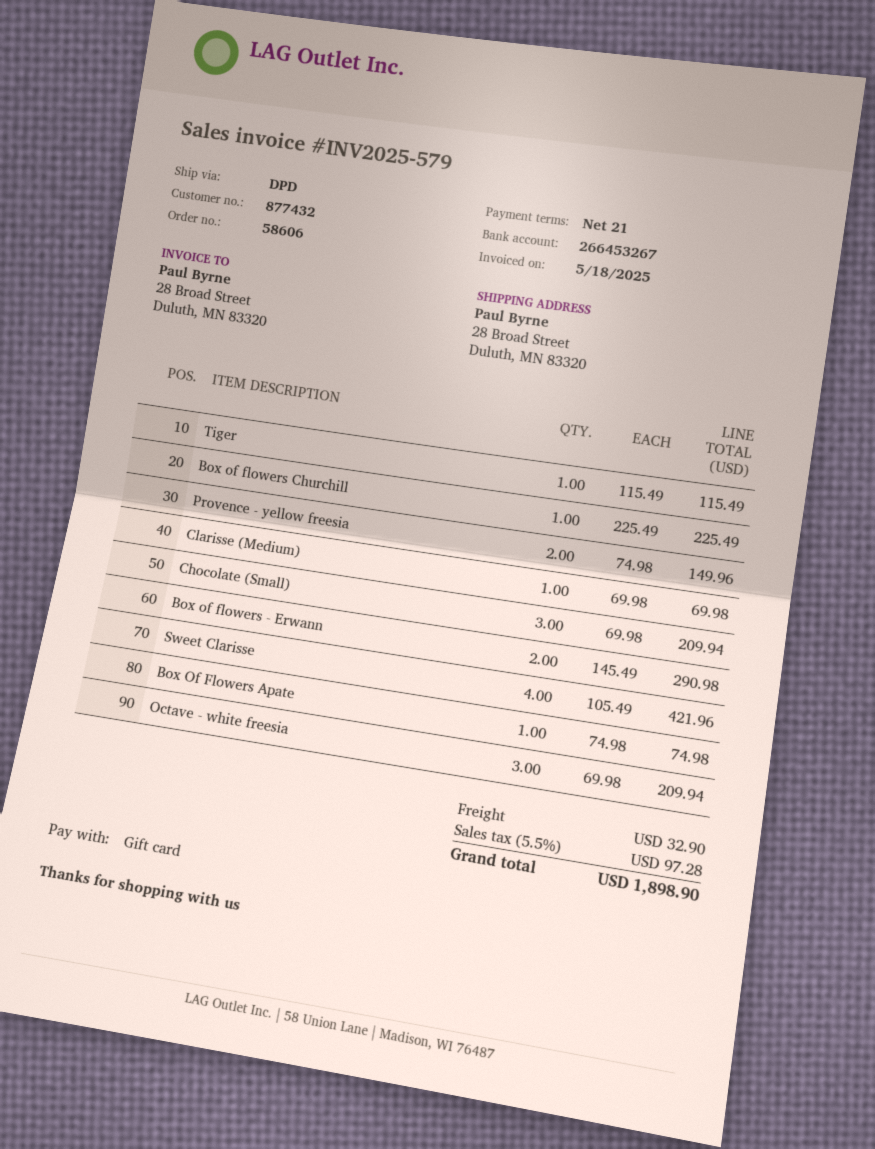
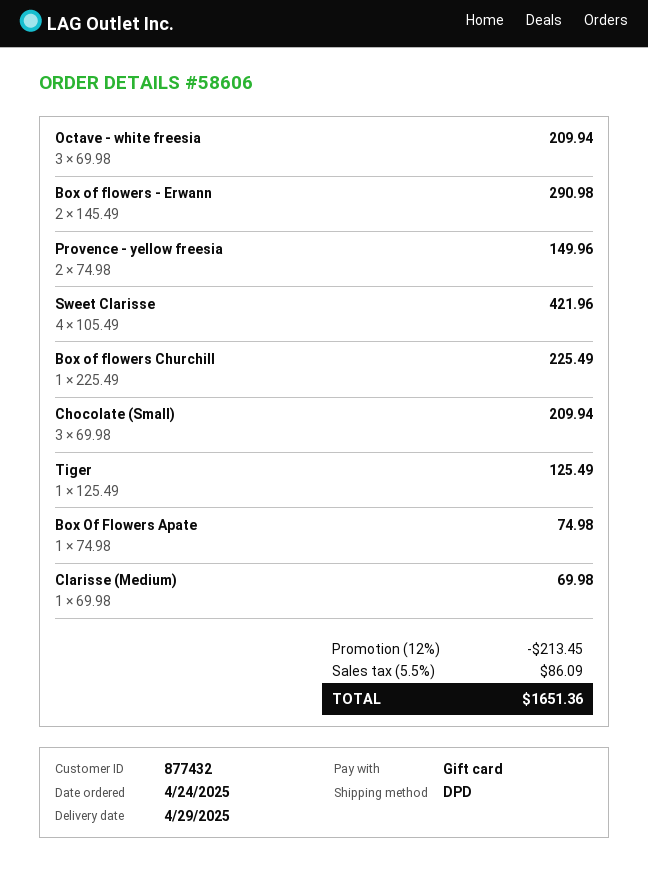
Tiger: 1 x 115.49 = 115.49 -> 1 x 125.49 = 125.49
discount: none -> 12% = 213.45
shipping: 32.90 -> none
tax: 5.5% = 97.28 -> 5.5% = 86.09
total: 1898.90 -> 1651.36

